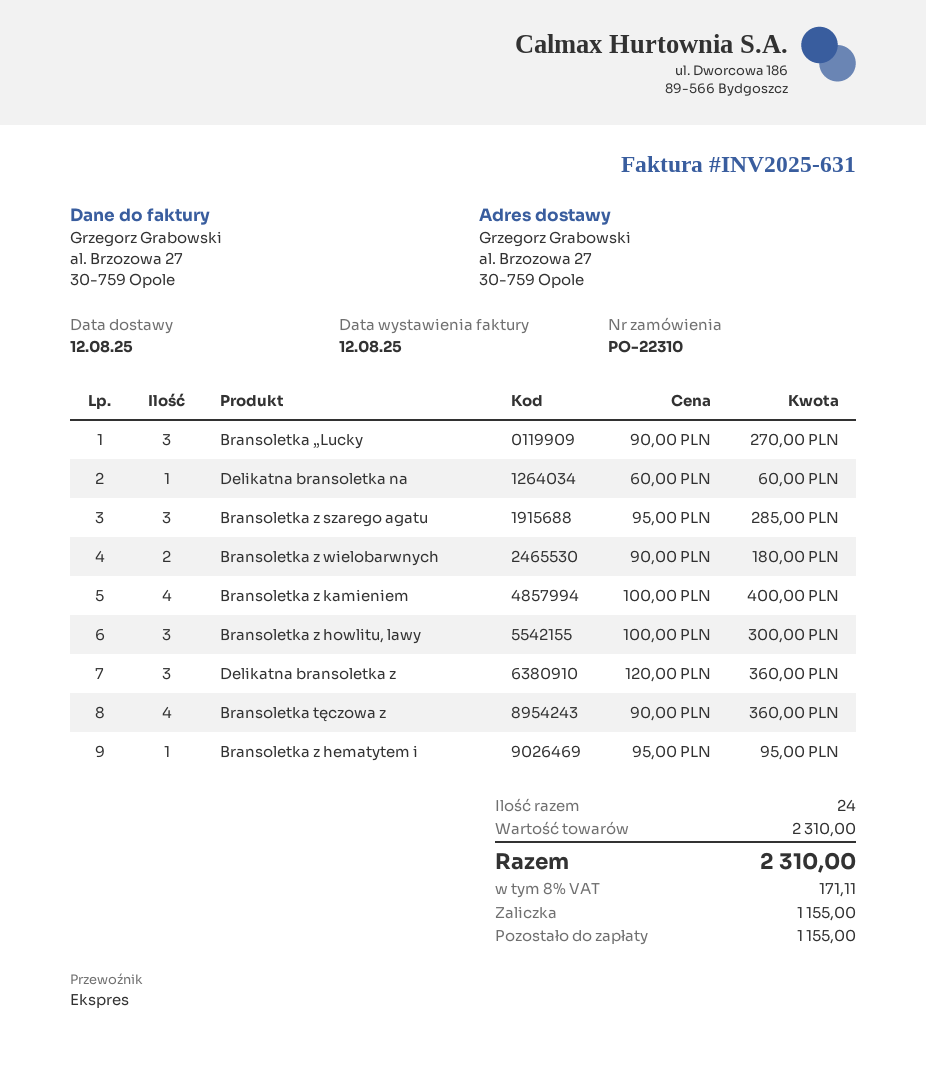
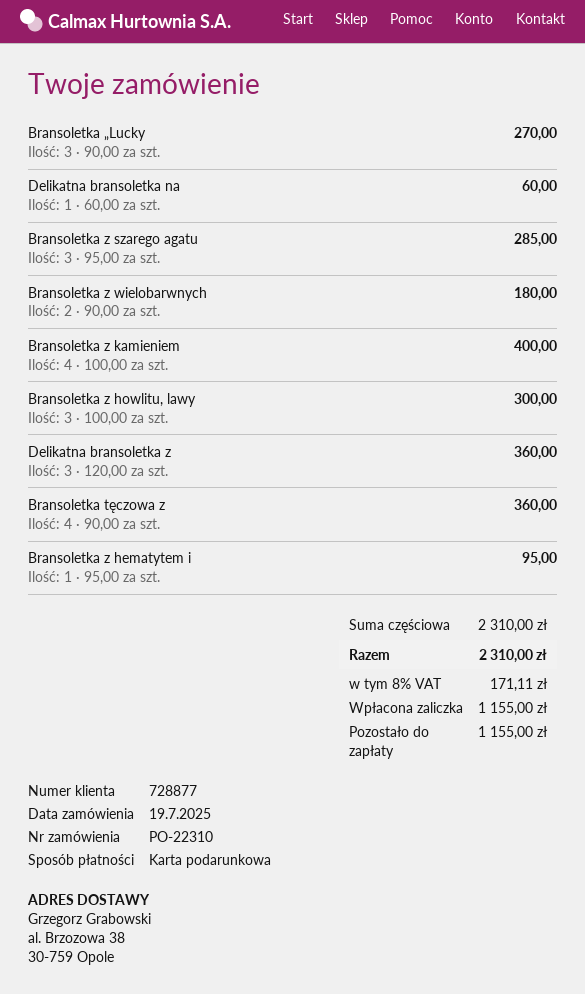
ship to: al. Brzozowa 27, 30-759 Opole -> al. Brzozowa 38, 30-759 Opole

